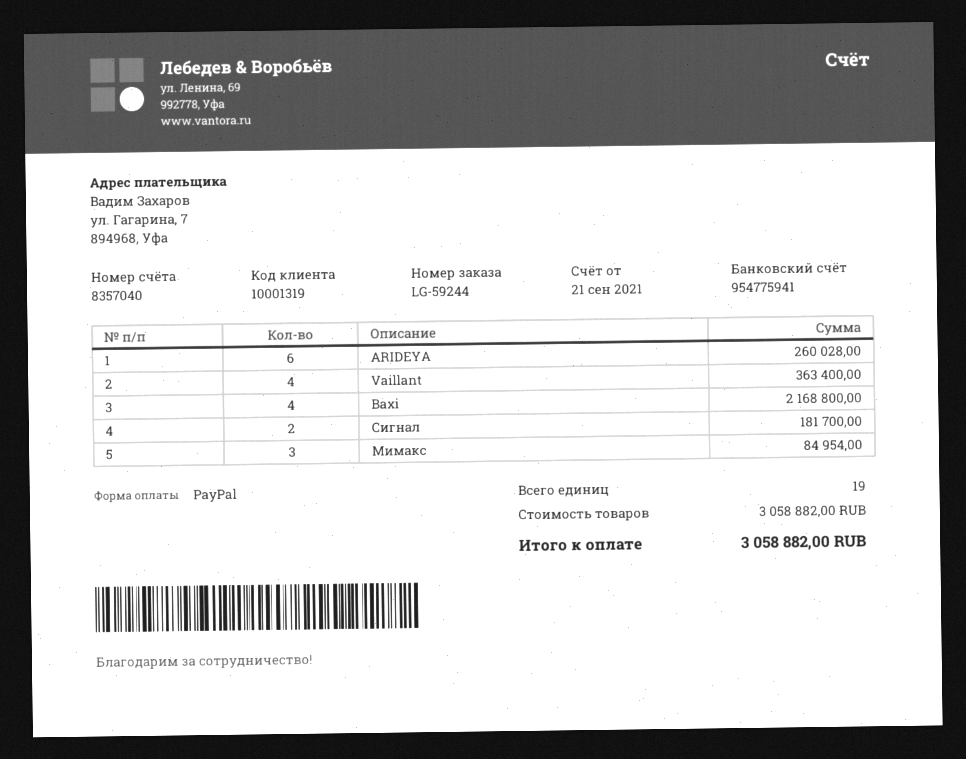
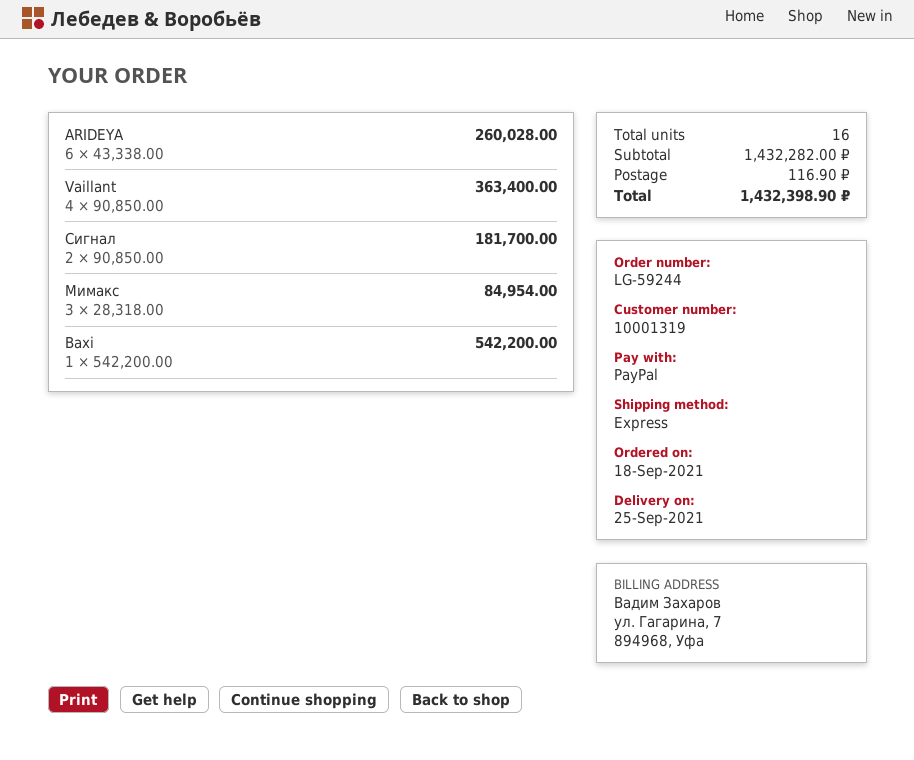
Baxi: 4 for 2168800.00 -> 1 for 542200.00
total quantity: 19 -> 16
subtotal: 3058882.00 -> 1432282.00
shipping: none -> 116.90
total: 3058882.00 -> 1432398.90

